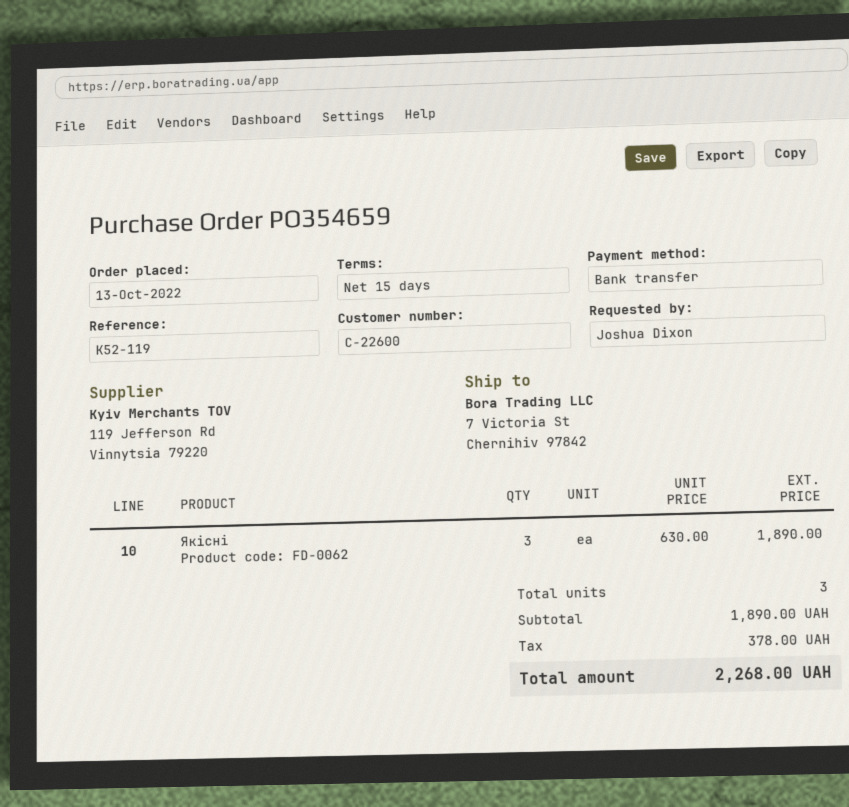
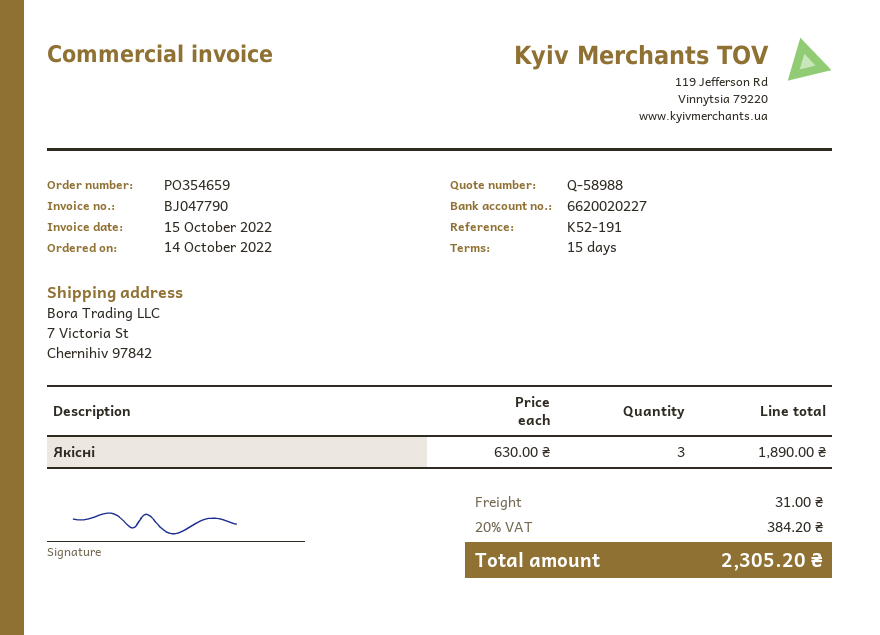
order date: 2022-10-13 -> 2022-10-14
reference: K52-119 -> K52-191
shipping: none -> 31.00
tax: 378.00 -> 384.20
total: 2268.00 -> 2305.20

